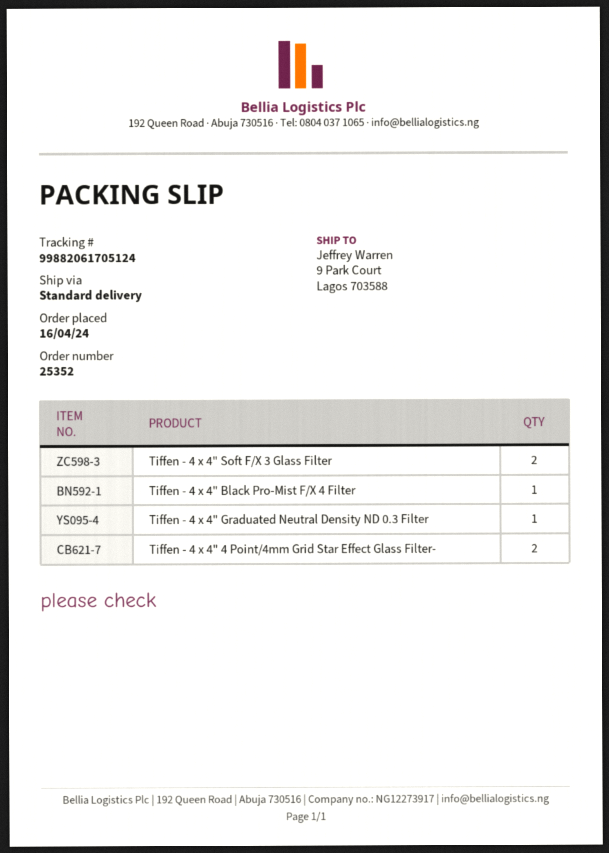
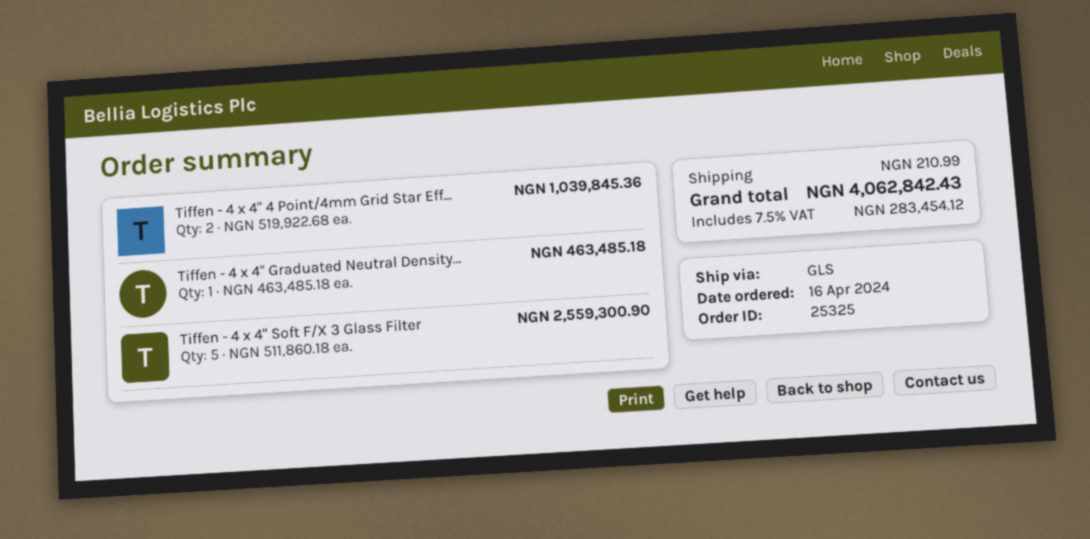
order number: 25352 -> 25325
shipping method: standard -> GLS
Tiffen - 4 x 4" Soft F/X 3 Glass Filter: 2 -> 5
Tiffen - 4 x 4" Black Pro-Mist F/X 4 Filter: 1 -> none

